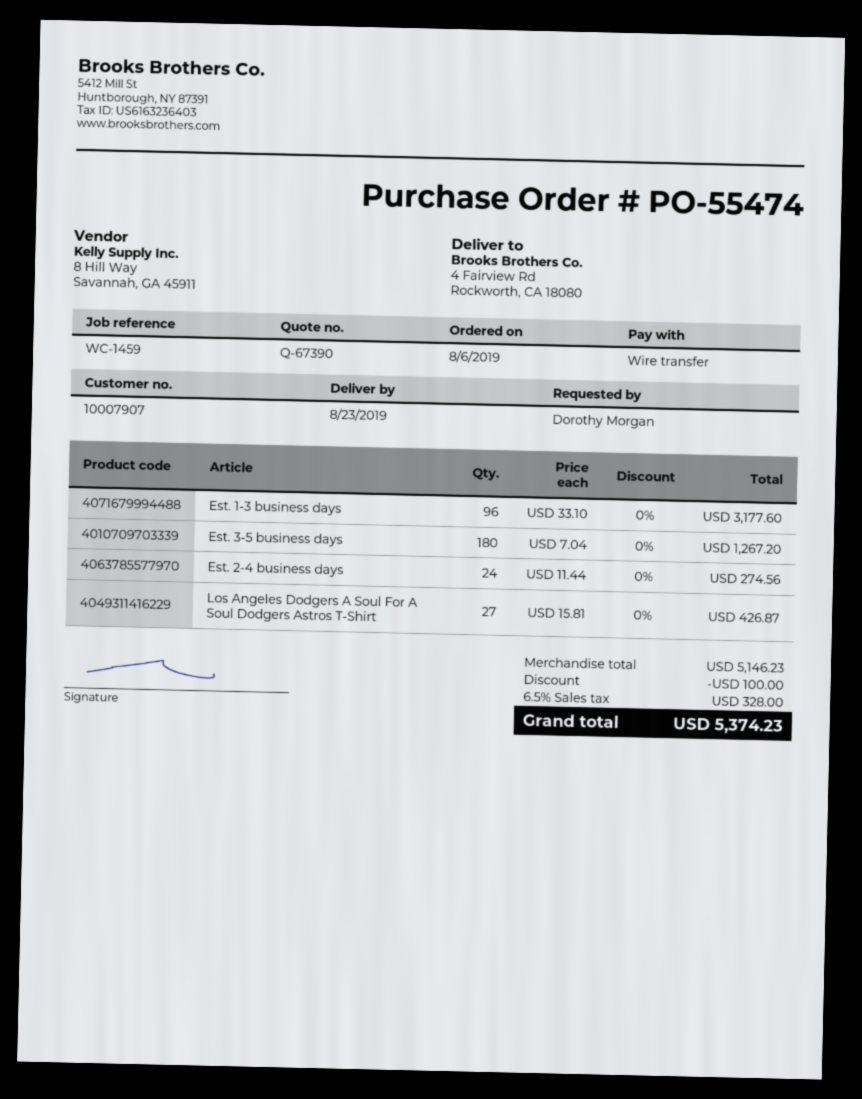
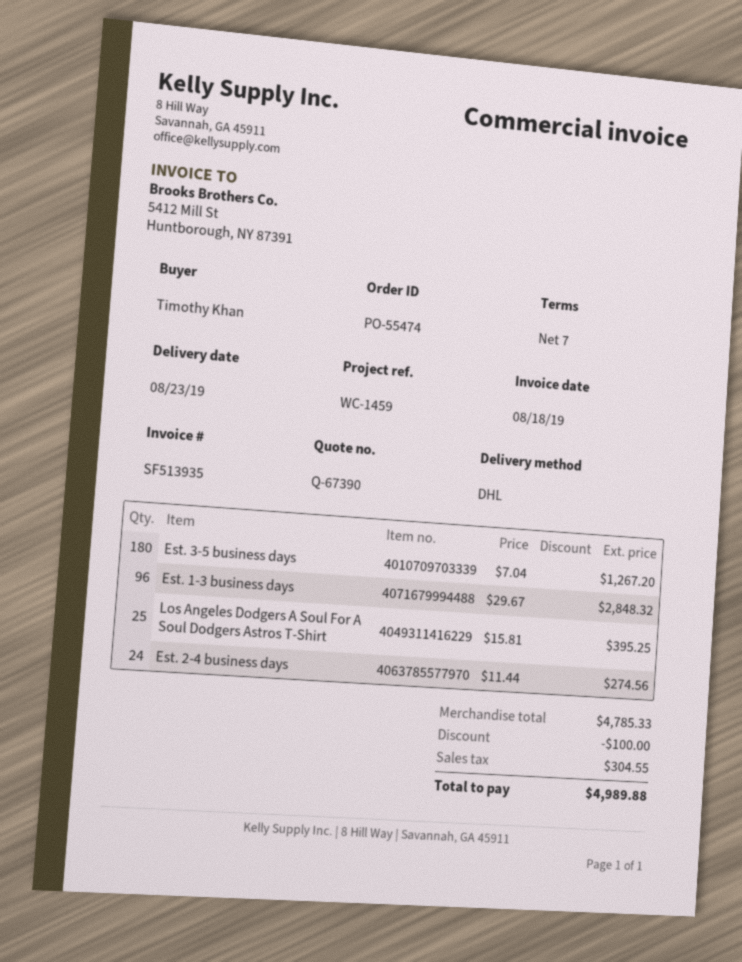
ordered by: Dorothy Morgan -> Timothy Khan
Est. 1-3 business days: 96 x 33.10 = 3177.60 -> 96 x 29.67 = 2848.32
Los Angeles Dodgers A Soul For A Soul Dodgers Astros T-Shirt: 27 x 15.81 = 426.87 -> 25 x 15.81 = 395.25
subtotal: 5146.23 -> 4785.33
tax: 328.00 -> 304.55
total: 5374.23 -> 4989.88

